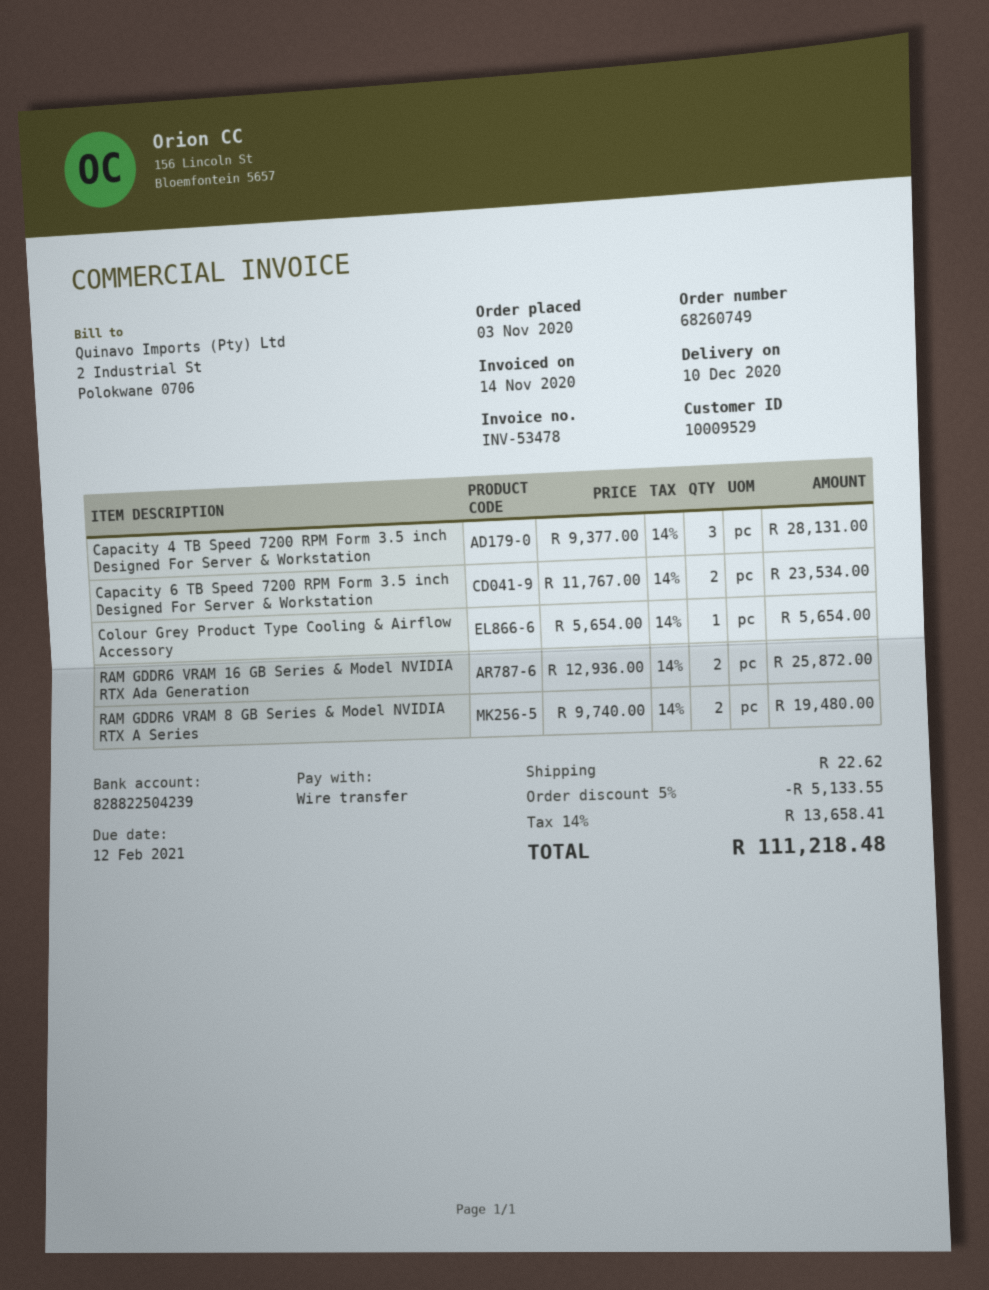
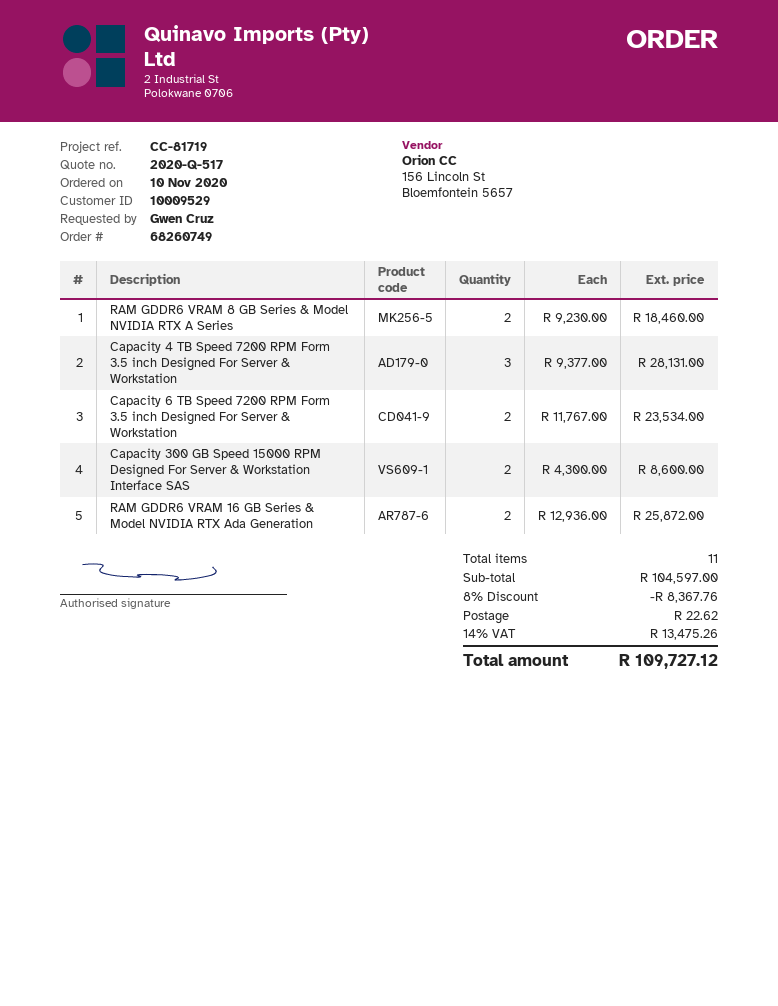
order date: 2020-11-03 -> 2020-11-10
Colour Grey Product Type Cooling & Airflow Accessory: 1 x 5654.00 = 5654.00 -> none
RAM GDDR6 VRAM 8 GB Series & Model NVIDIA RTX A Series: 2 x 9740.00 = 19480.00 -> 2 x 9230.00 = 18460.00
Capacity 300 GB Speed 15000 RPM Designed For Server & Workstation Interface SAS: none -> 2 x 4300.00 = 8600.00
discount: 5% = 5133.55 -> 8% = 8367.76
tax: 14% = 13658.41 -> 14% = 13475.26
total: 111218.48 -> 109727.12

